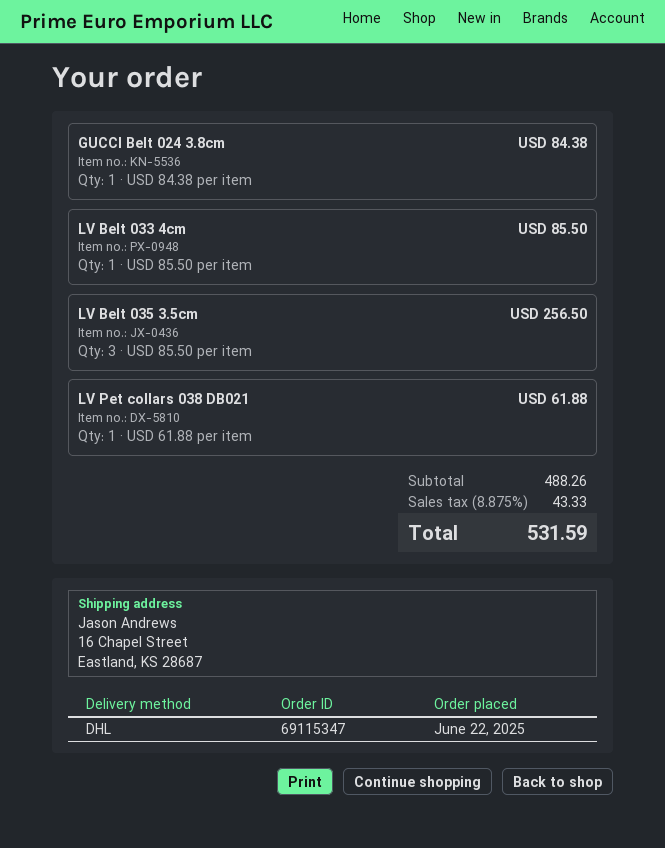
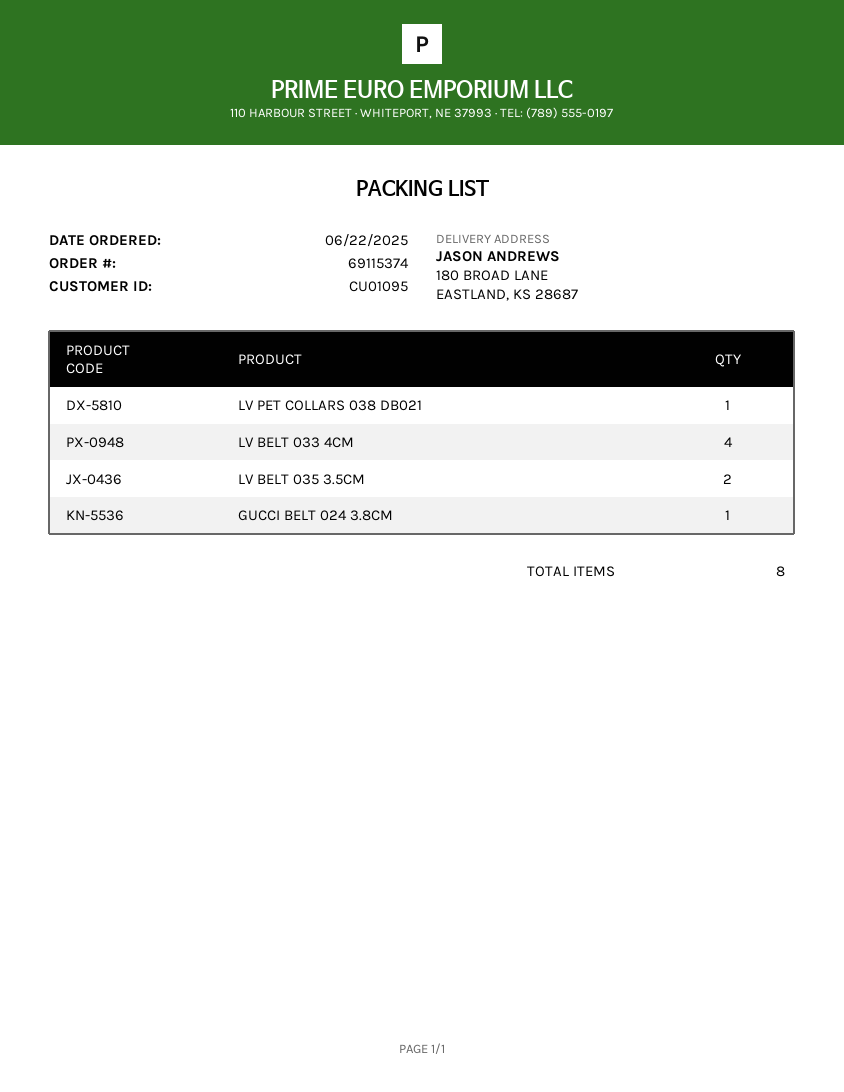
order number: 69115347 -> 69115374
ship to: 16 Chapel Street, Eastland, KS 28687 -> 180 BROAD LANE, EASTLAND, KS 28687
LV Belt 033 4cm: 1 -> 4
LV Belt 035 3.5cm: 3 -> 2

